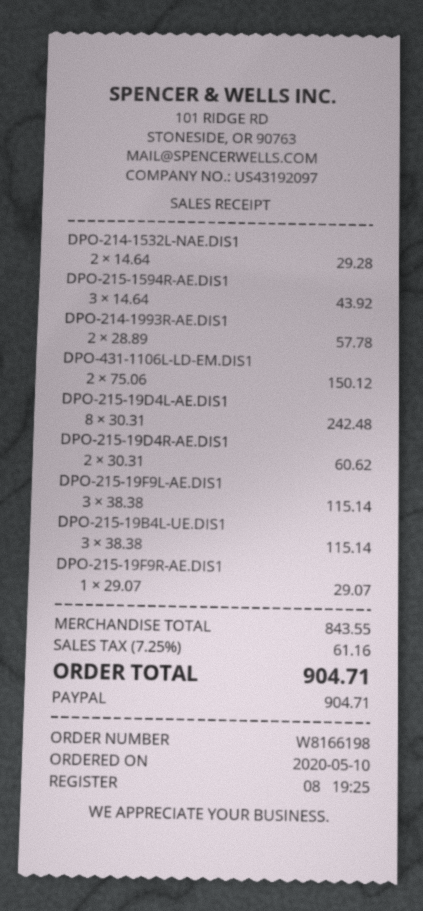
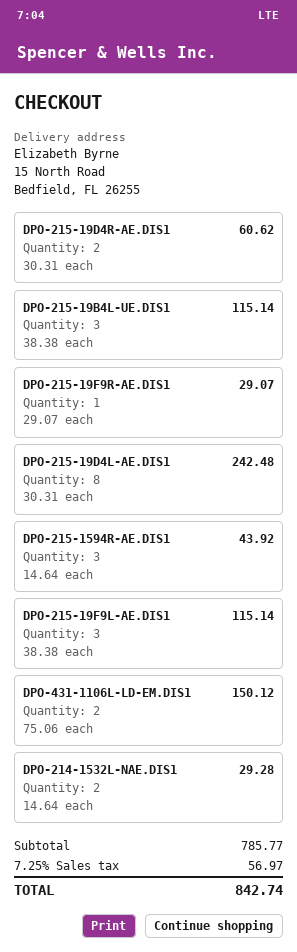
DPO-214-1993R-AE.DIS1: 2 x 28.89 = 57.78 -> none
subtotal: 843.55 -> 785.77
tax: 7.25% = 61.16 -> 7.25% = 56.97
total: 904.71 -> 842.74

